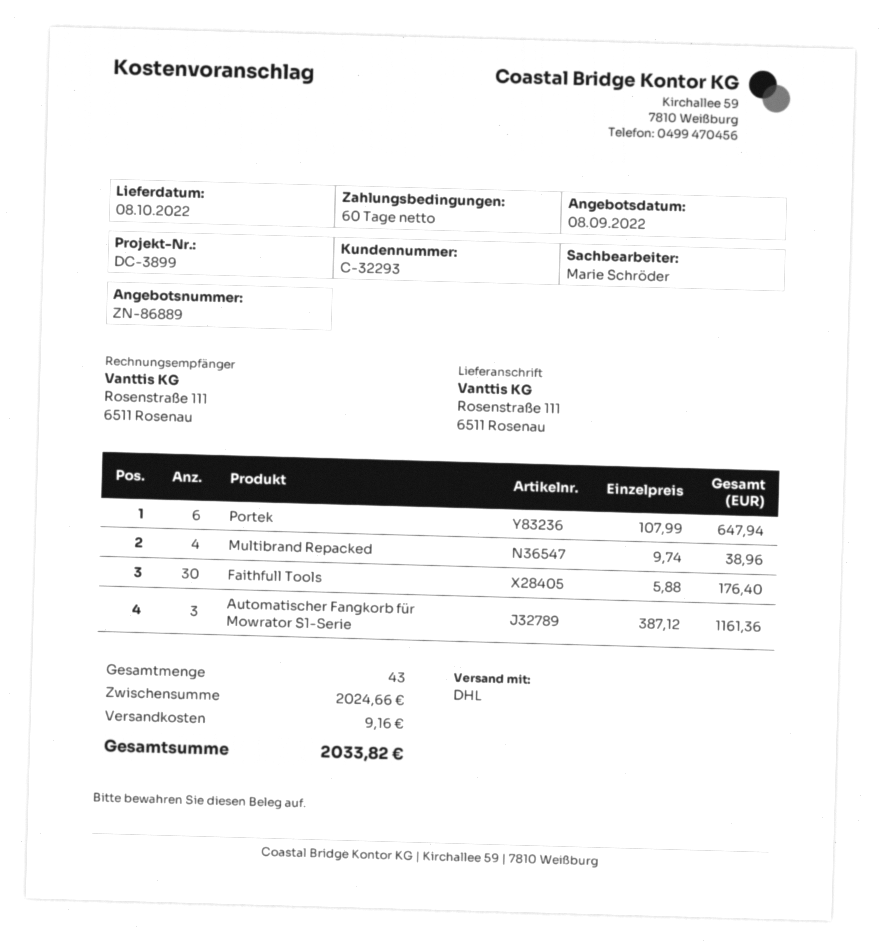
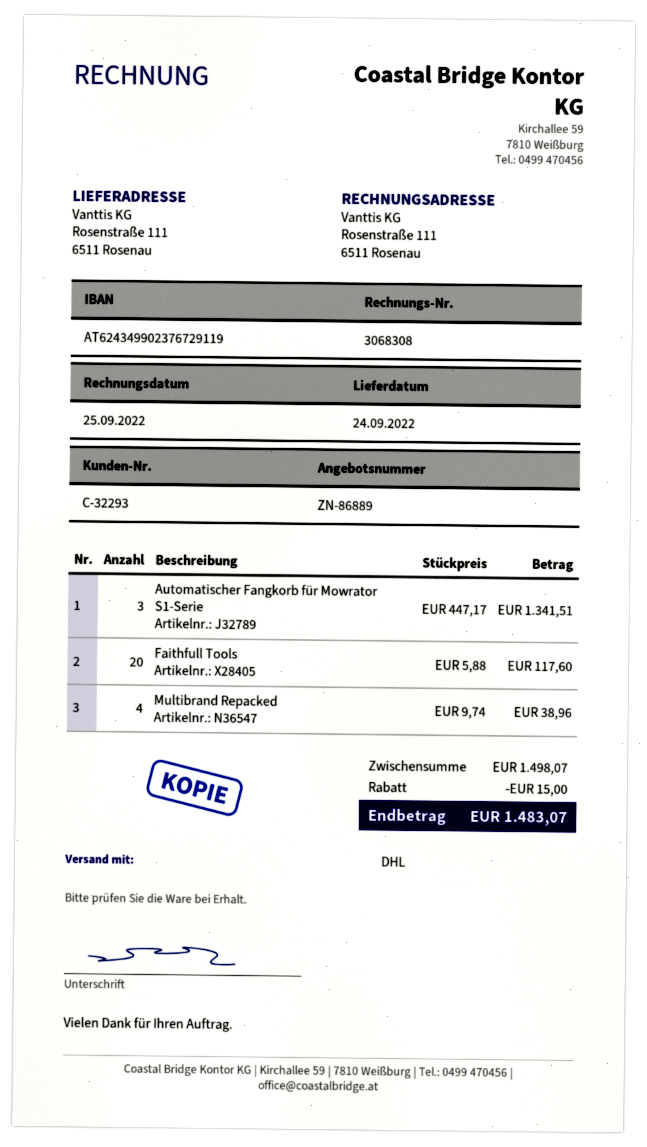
delivery date: 2022-10-08 -> 2022-09-24
Portek: 6 x 107.99 = 647.94 -> none
Faithfull Tools: 30 x 5.88 = 176.40 -> 20 x 5.88 = 117.60
Automatischer Fangkorb für Mowrator S1-Serie: 3 x 387.12 = 1161.36 -> 3 x 447.17 = 1341.51
subtotal: 2024.66 -> 1498.07
discount: none -> 15.00
shipping: 9.16 -> none
total: 2033.82 -> 1483.07

